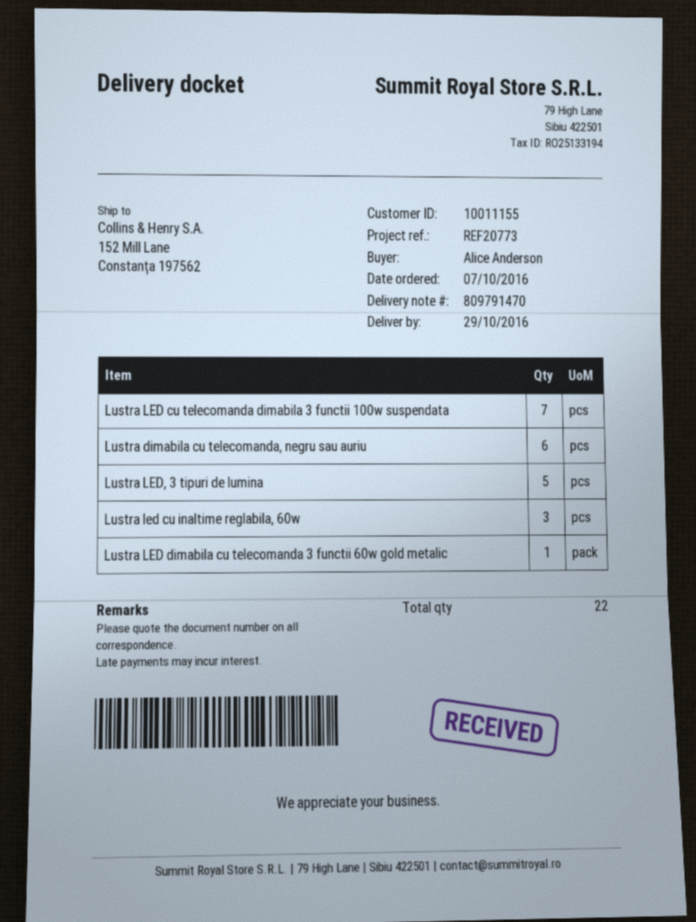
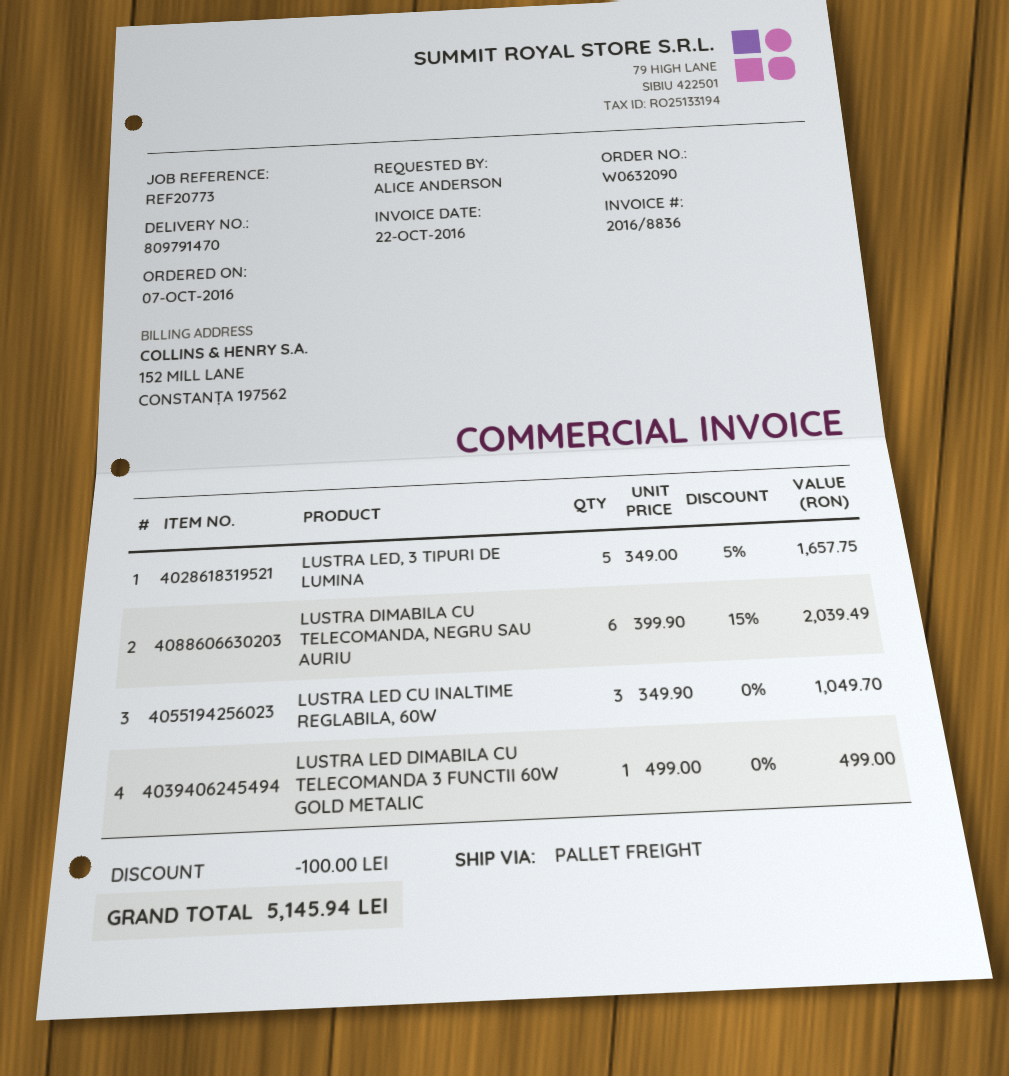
Lustra LED cu telecomanda dimabila 3 functii 100w suspendata: 7 -> none

